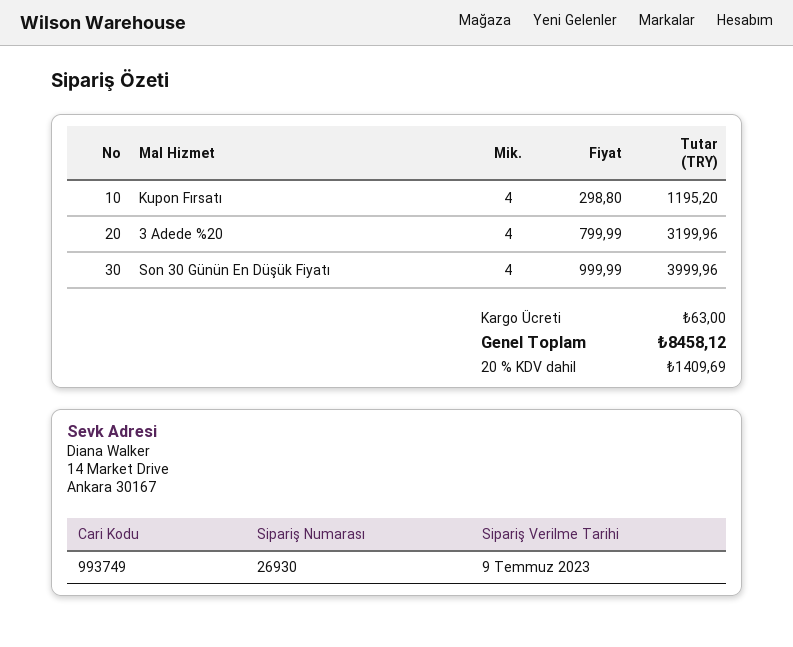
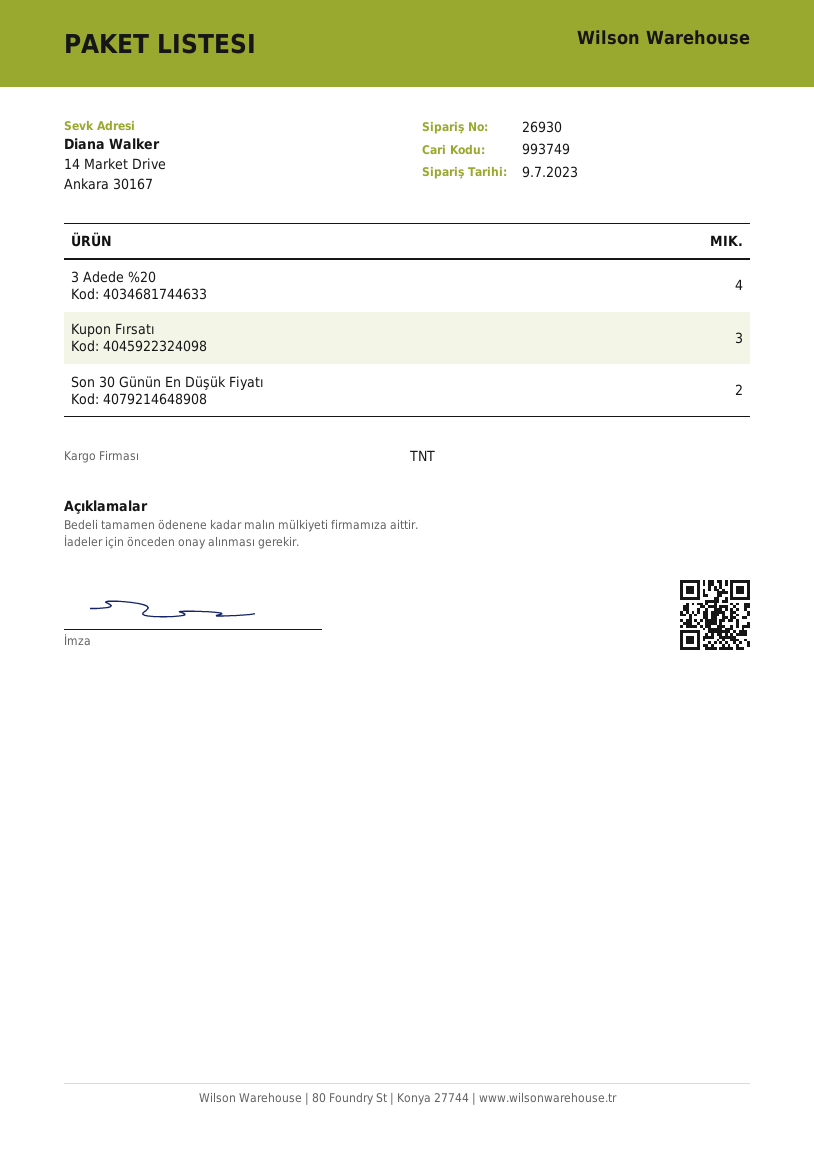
Kupon Fırsatı: 4 -> 3
Son 30 Günün En Düşük Fiyatı: 4 -> 2

